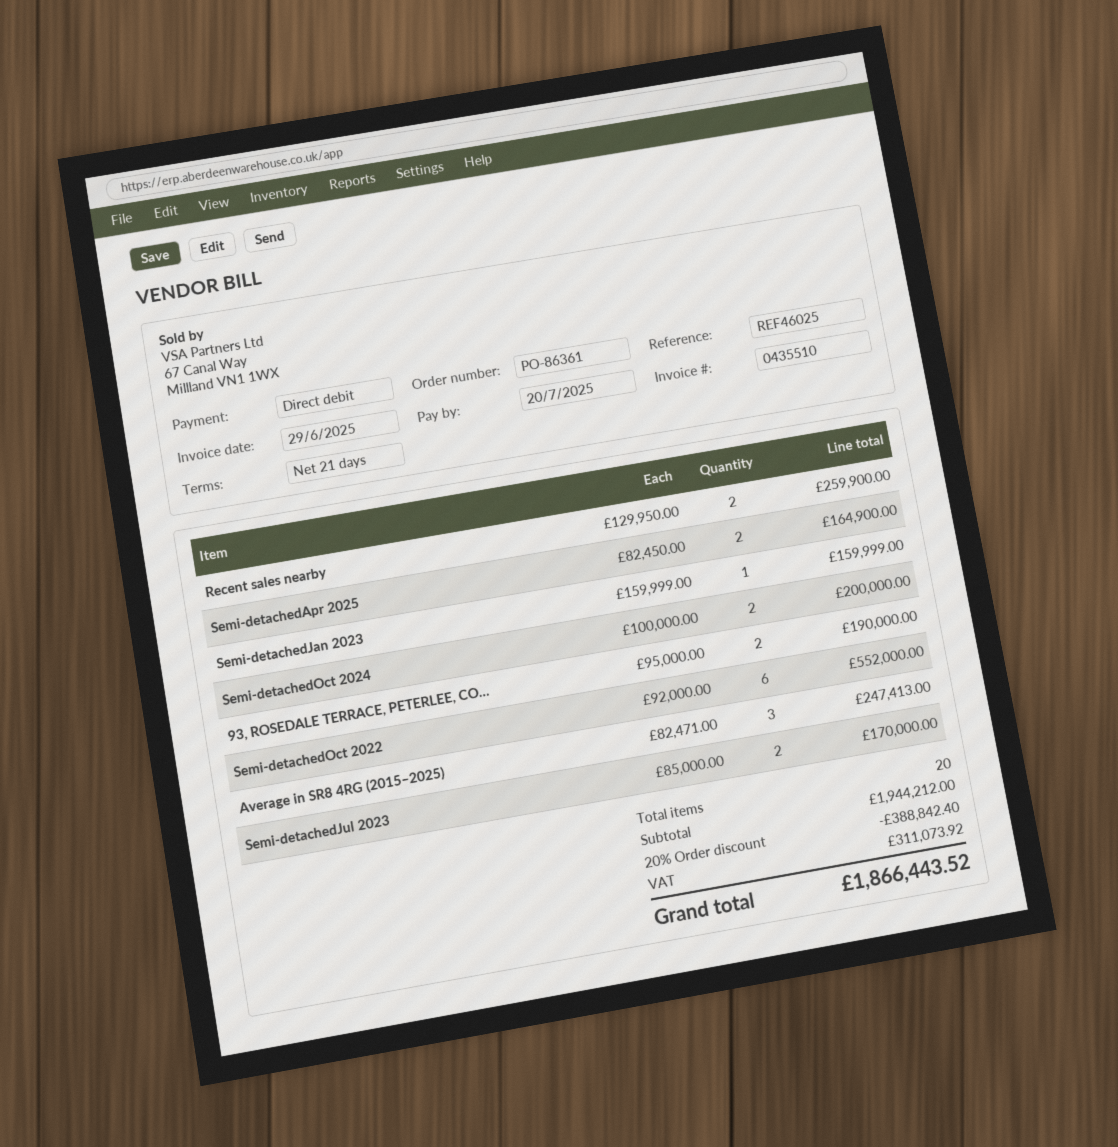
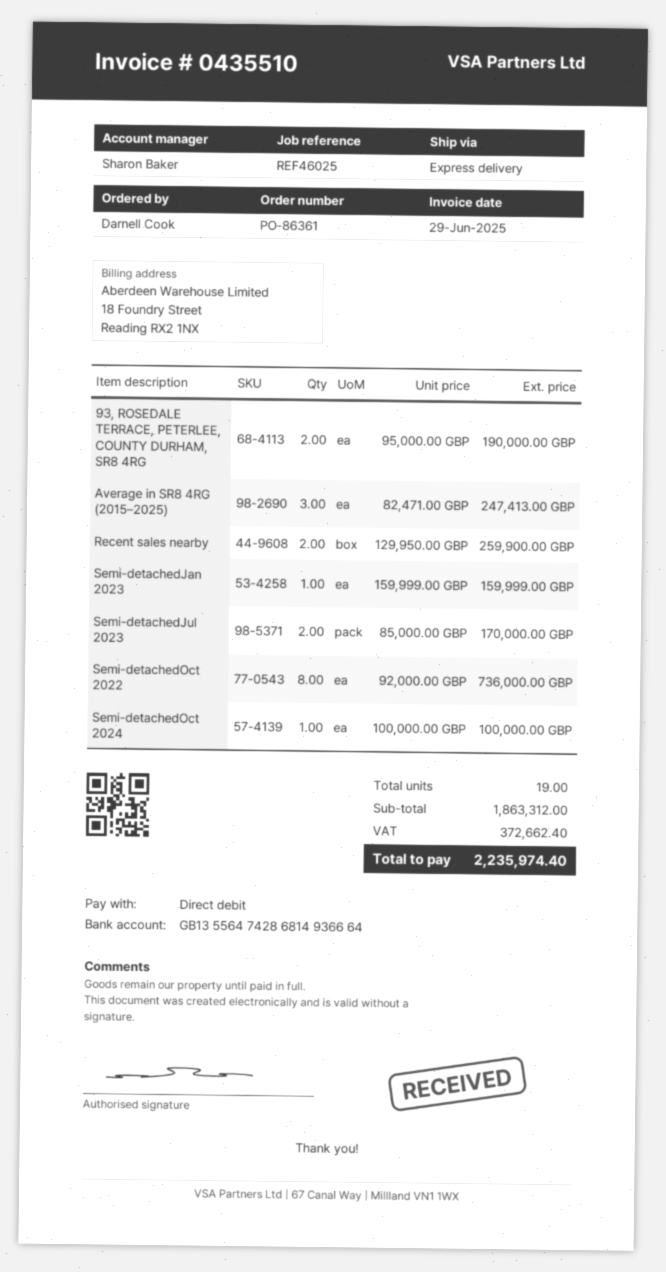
Semi-detachedApr 2025: 2 x 82450.00 = 164900.00 -> none
Semi-detachedOct 2024: 2 x 100000.00 = 200000.00 -> 1 x 100000.00 = 100000.00
Semi-detachedOct 2022: 6 x 92000.00 = 552000.00 -> 8 x 92000.00 = 736000.00
total quantity: 20 -> 19
subtotal: 1944212.00 -> 1863312.00
discount: 20% = 388842.40 -> none
tax: 311073.92 -> 372662.40
total: 1866443.52 -> 2235974.40

